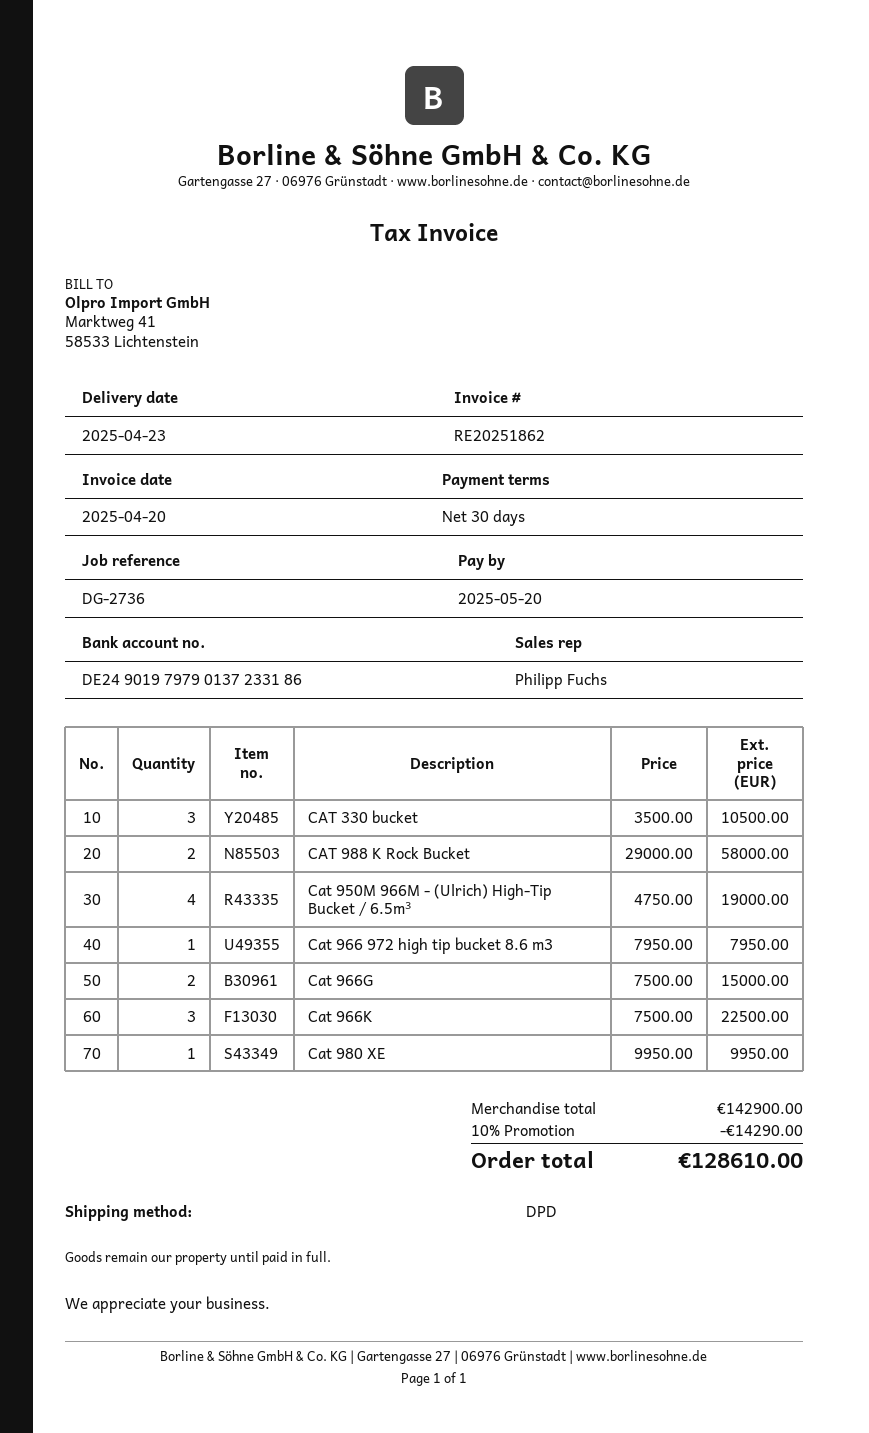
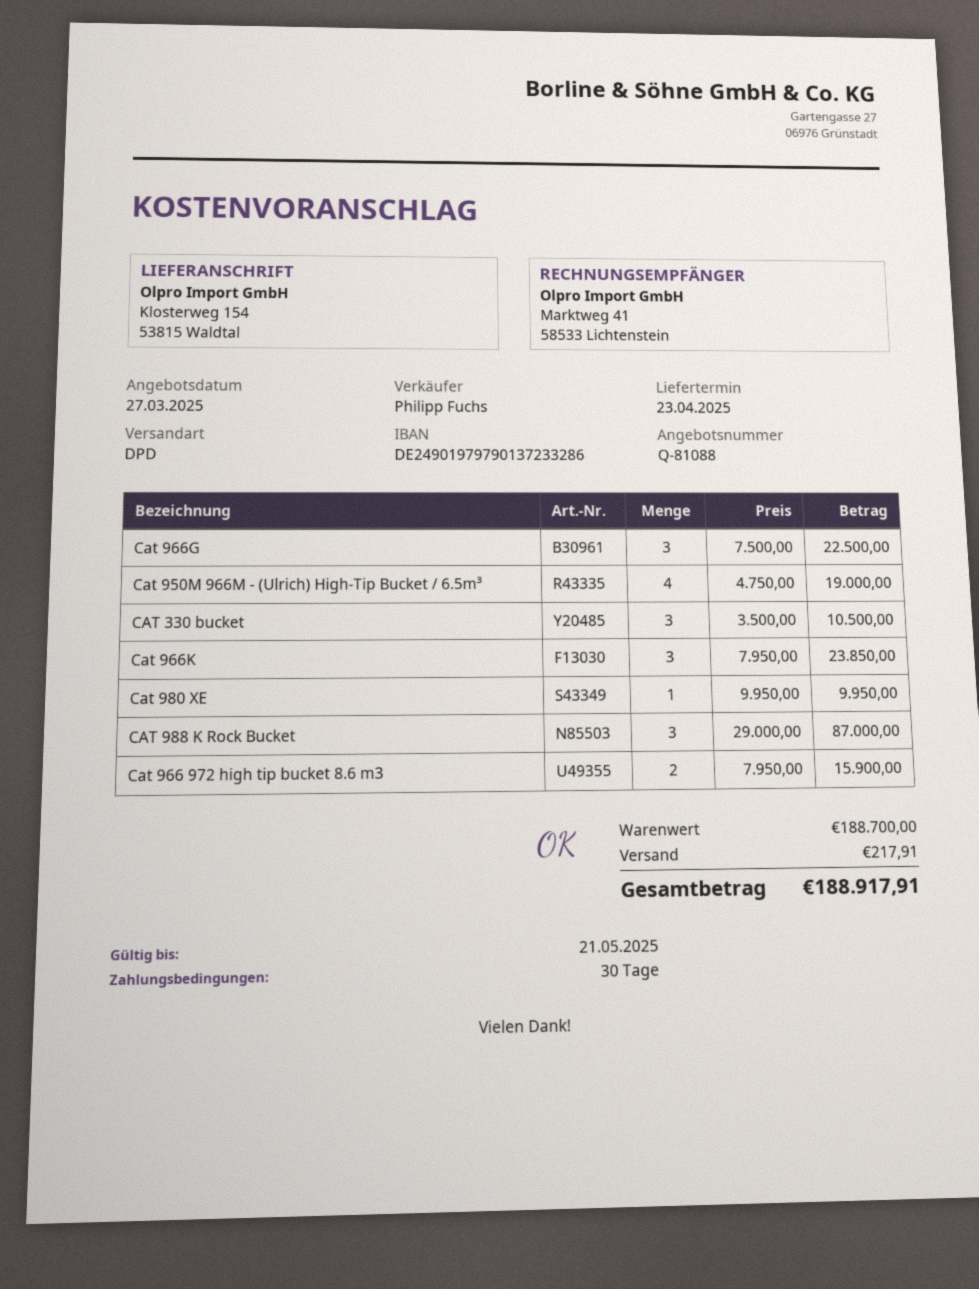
bank account: DE24901979790137233186 -> DE24901979790137233286
CAT 988 K Rock Bucket: 2 x 29000.00 = 58000.00 -> 3 x 29000.00 = 87000.00
Cat 966 972 high tip bucket 8.6 m3: 1 x 7950.00 = 7950.00 -> 2 x 7950.00 = 15900.00
Cat 966G: 2 x 7500.00 = 15000.00 -> 3 x 7500.00 = 22500.00
Cat 966K: 3 x 7500.00 = 22500.00 -> 3 x 7950.00 = 23850.00
subtotal: 142900.00 -> 188700.00
discount: 10% = 14290.00 -> none
shipping: none -> 217.91
total: 128610.00 -> 188917.91

